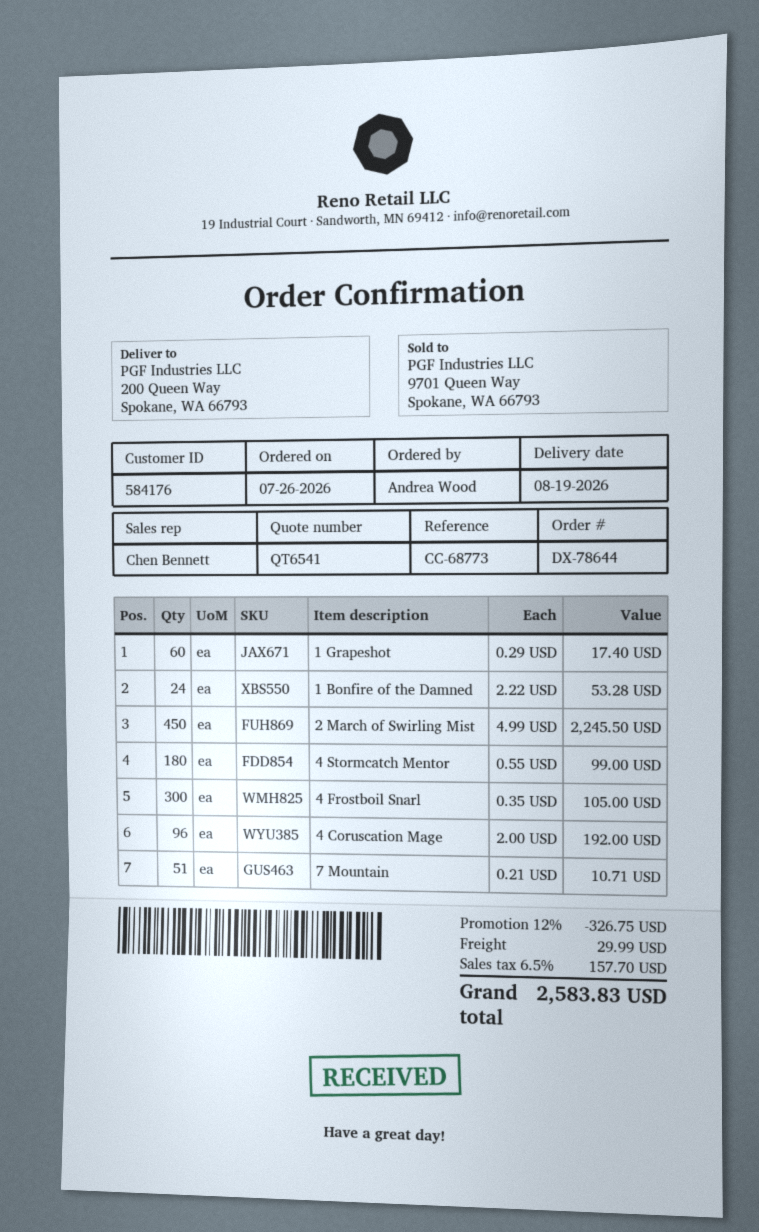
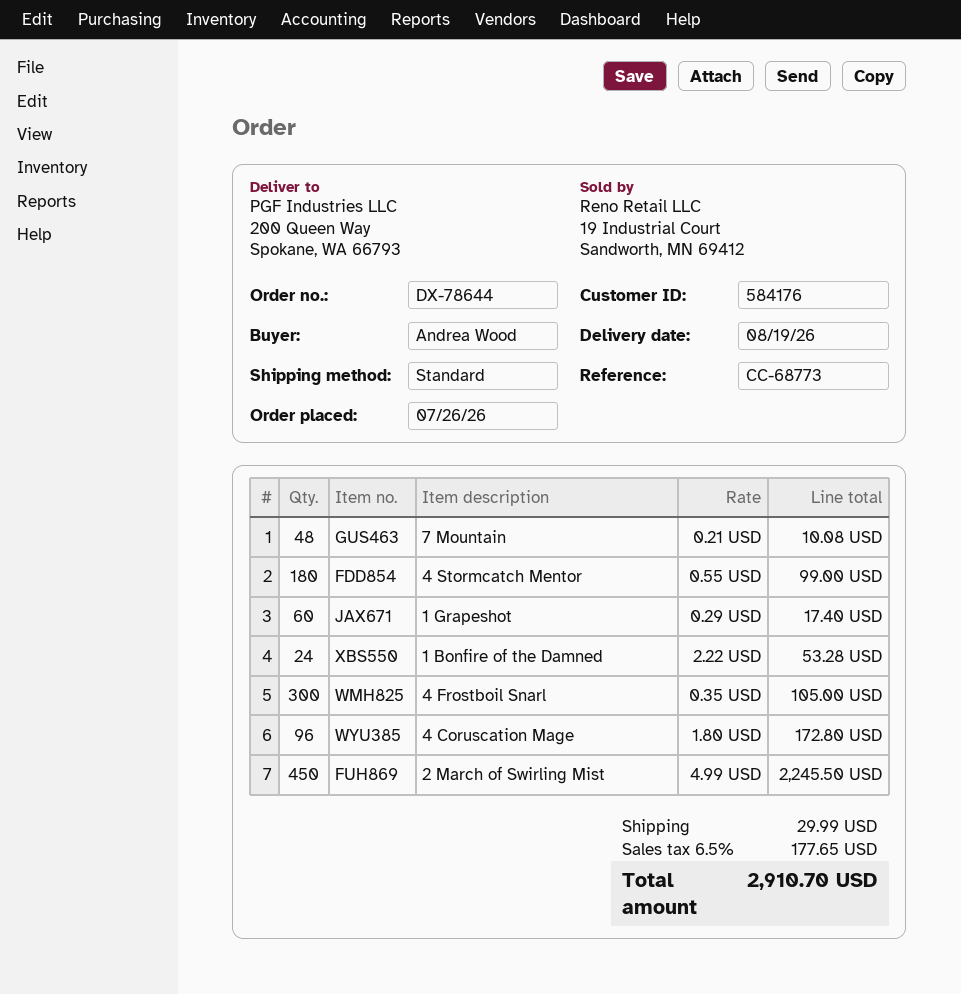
4 Coruscation Mage: 96 x 2.00 = 192.00 -> 96 x 1.80 = 172.80
7 Mountain: 51 x 0.21 = 10.71 -> 48 x 0.21 = 10.08
discount: 12% = 326.75 -> none
tax: 6.5% = 157.70 -> 6.5% = 177.65
total: 2583.83 -> 2910.70

